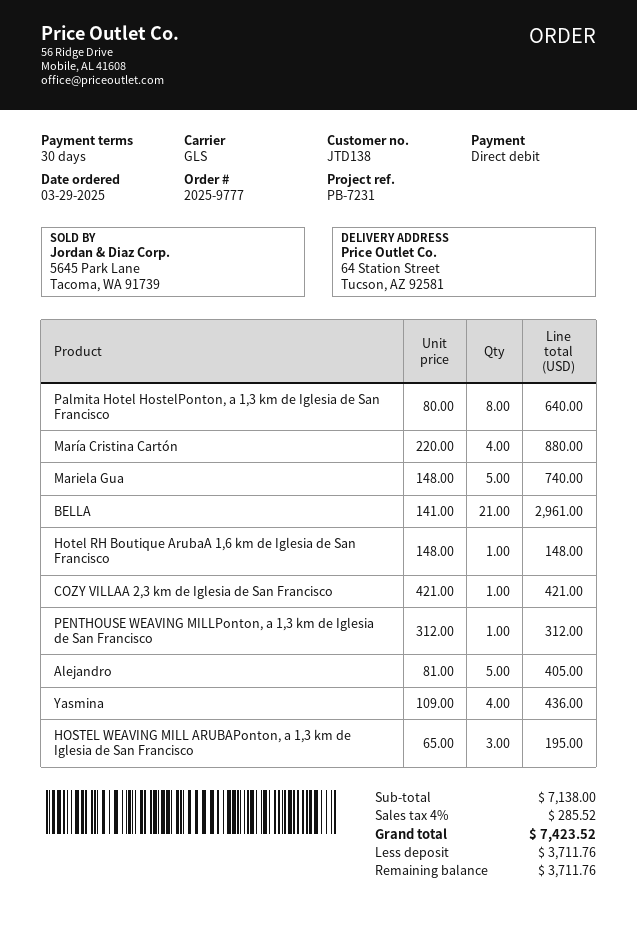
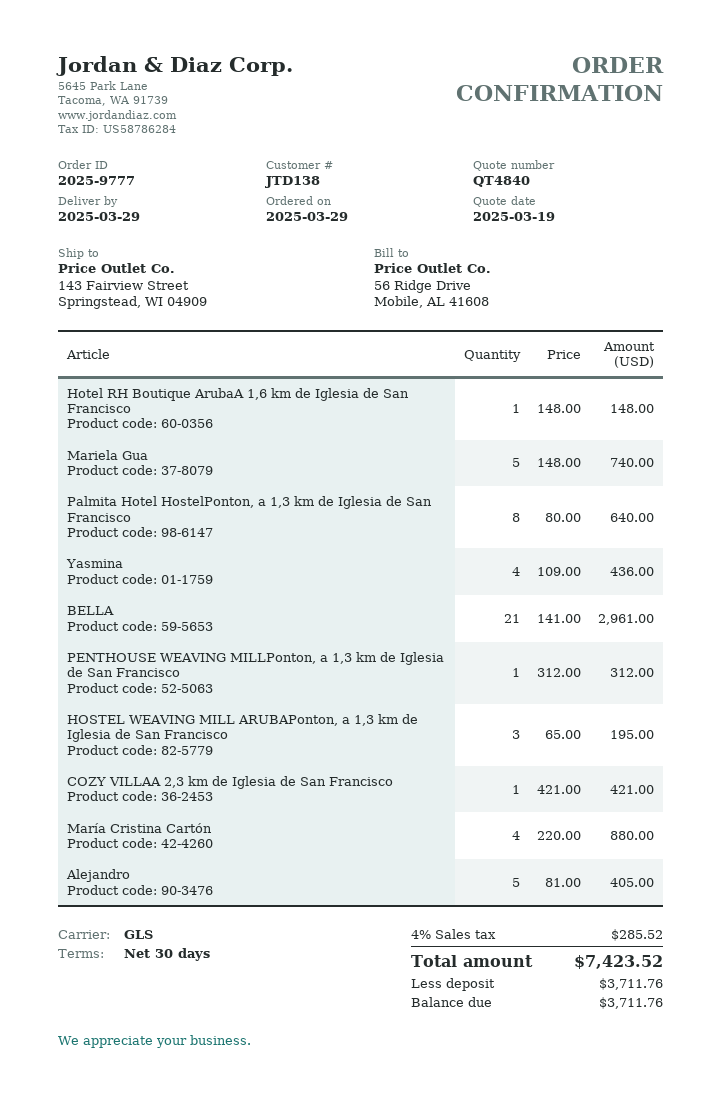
ship to: 64 Station Street, Tucson, AZ 92581 -> 143 Fairview Street, Springstead, WI 04909

